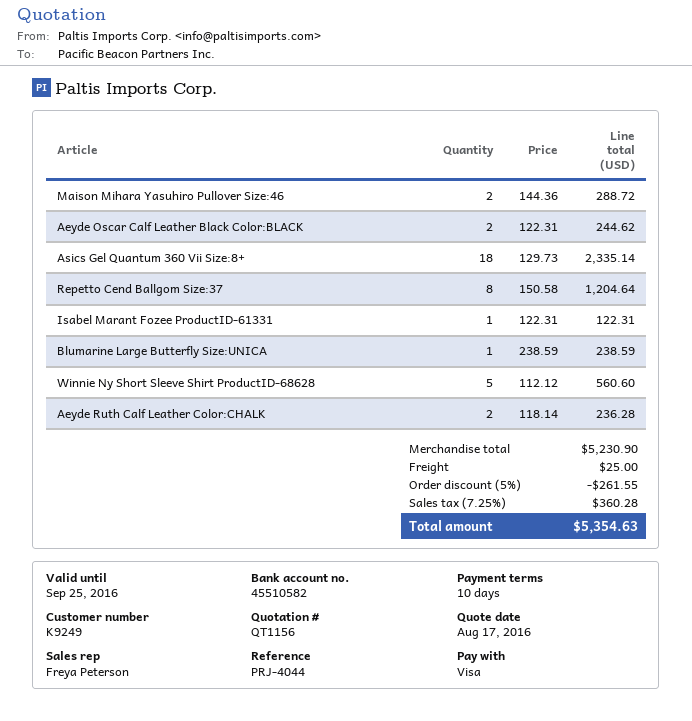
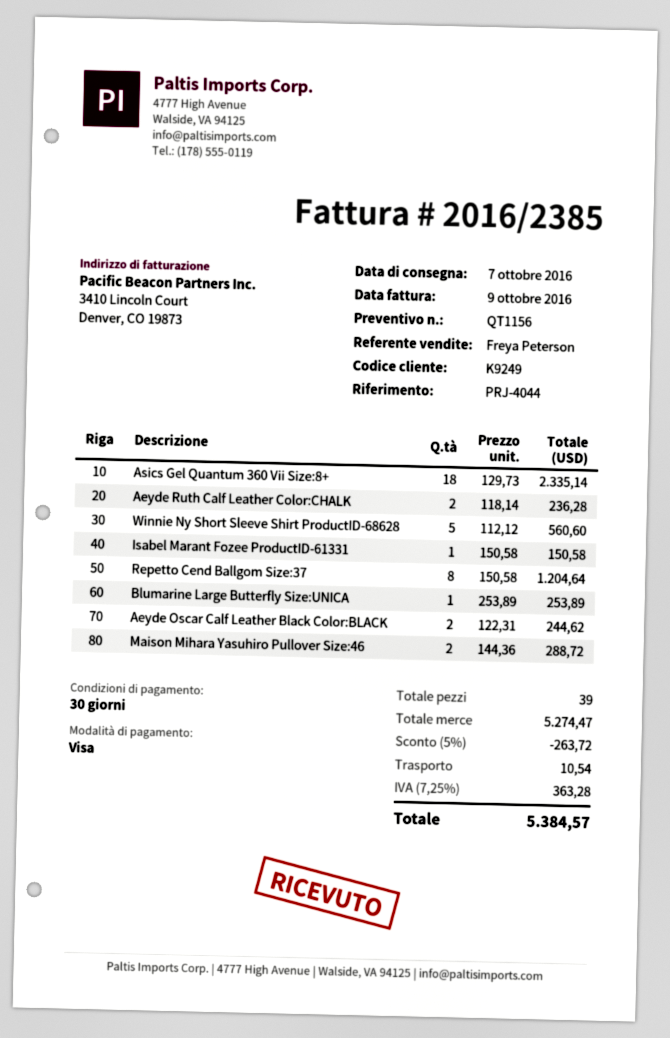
payment terms: 10 days -> 30 days
Isabel Marant Fozee ProductID-61331: 1 x 122.31 = 122.31 -> 1 x 150.58 = 150.58
Blumarine Large Butterfly Size:UNICA: 1 x 238.59 = 238.59 -> 1 x 253.89 = 253.89
subtotal: 5230.90 -> 5274.47
discount: 5% = 261.55 -> 5% = 263.72
shipping: 25.00 -> 10.54
tax: 7.25% = 360.28 -> 7.25% = 363.28
total: 5354.63 -> 5384.57

